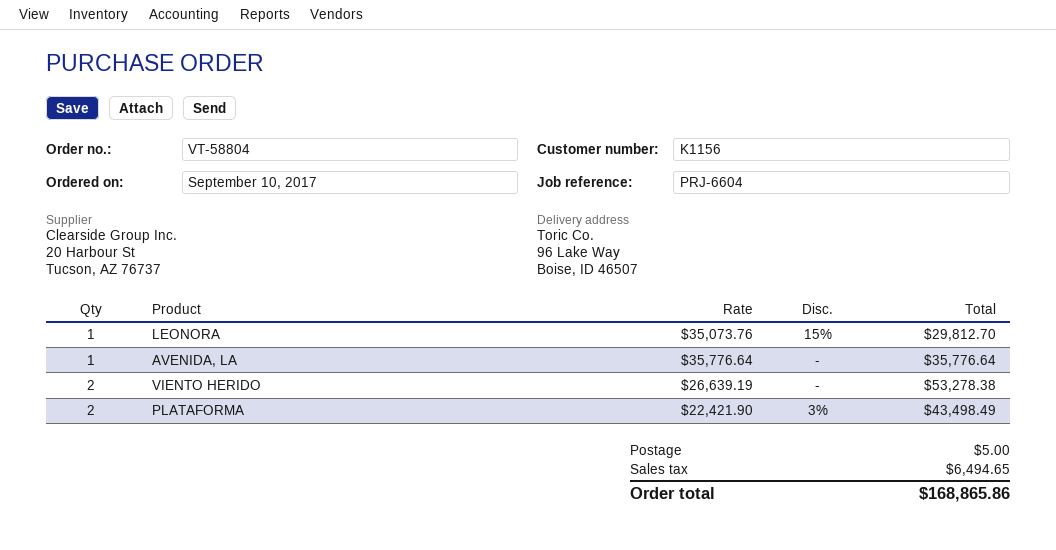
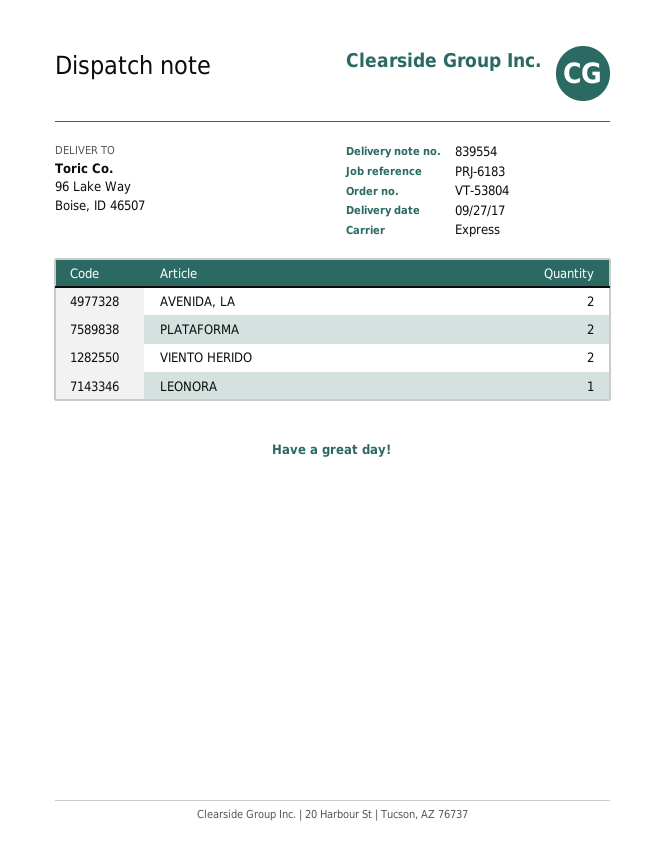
order number: VT-58804 -> VT-53804
reference: PRJ-6604 -> PRJ-6183
AVENIDA, LA: 1 -> 2

